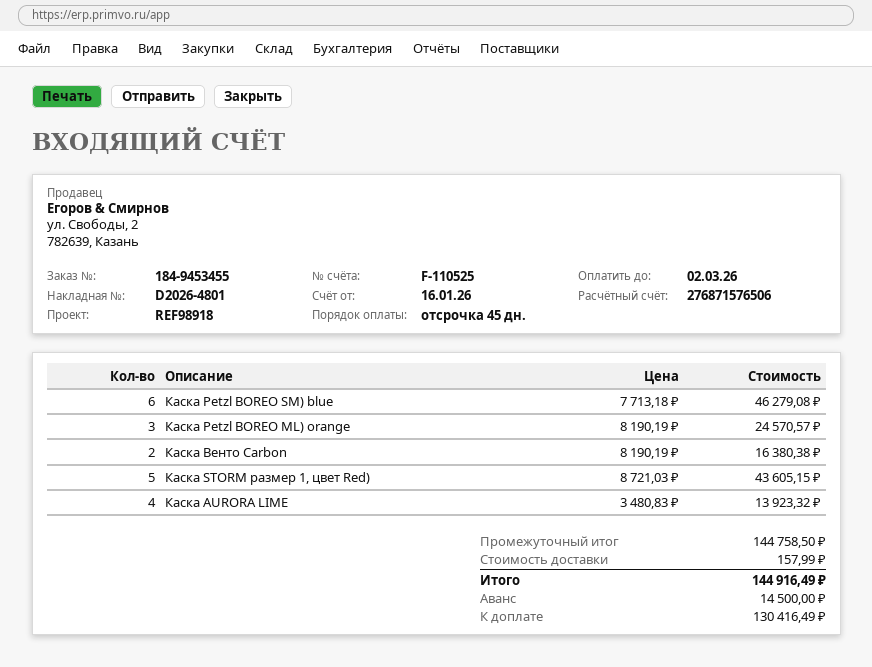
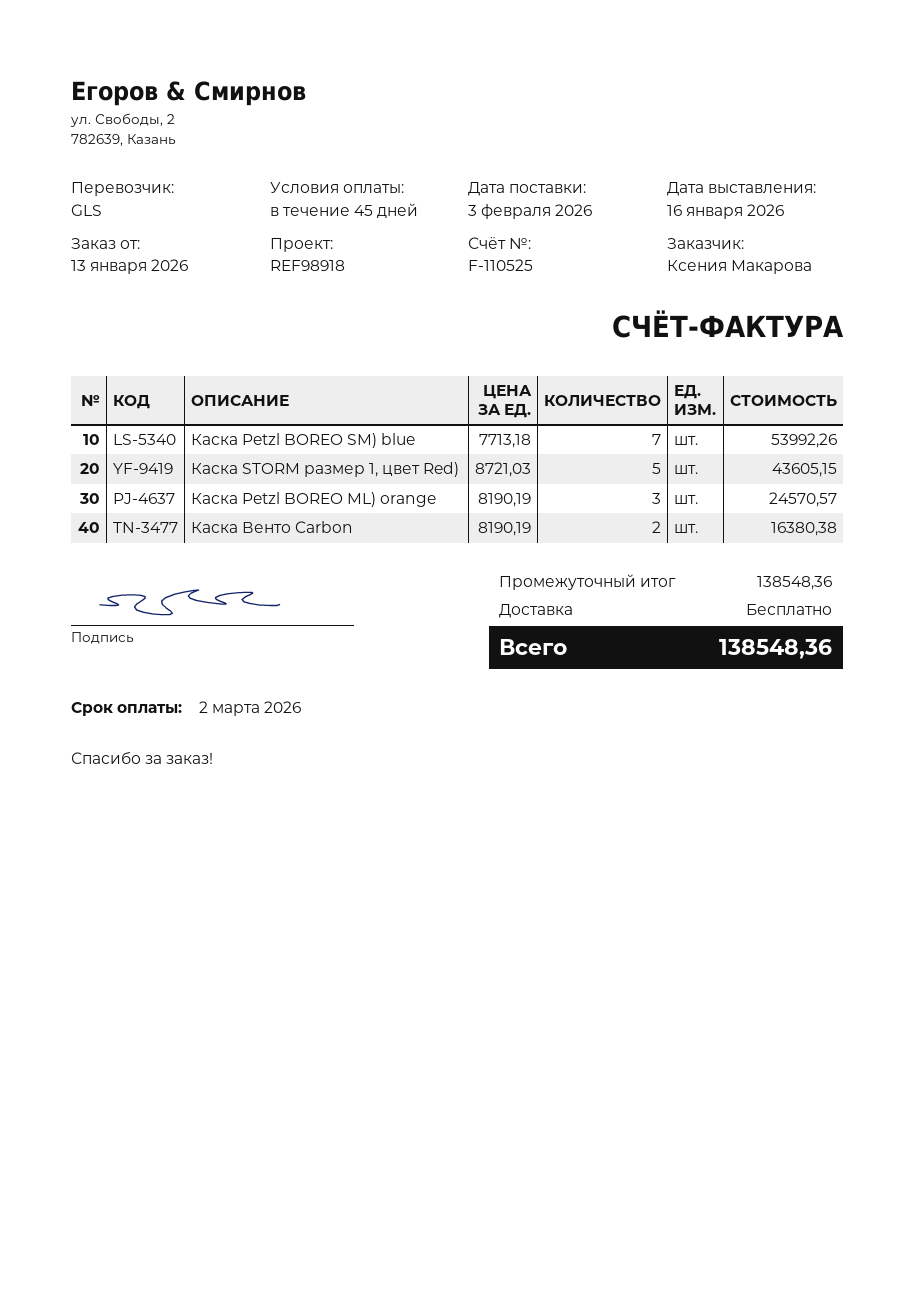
Каска Petzl BOREO SM) blue: 6 x 7713.18 = 46279.08 -> 7 x 7713.18 = 53992.26
Каска AURORA LIME: 4 x 3480.83 = 13923.32 -> none
subtotal: 144758.50 -> 138548.36
shipping: 157.99 -> 0.00
total: 144916.49 -> 138548.36

